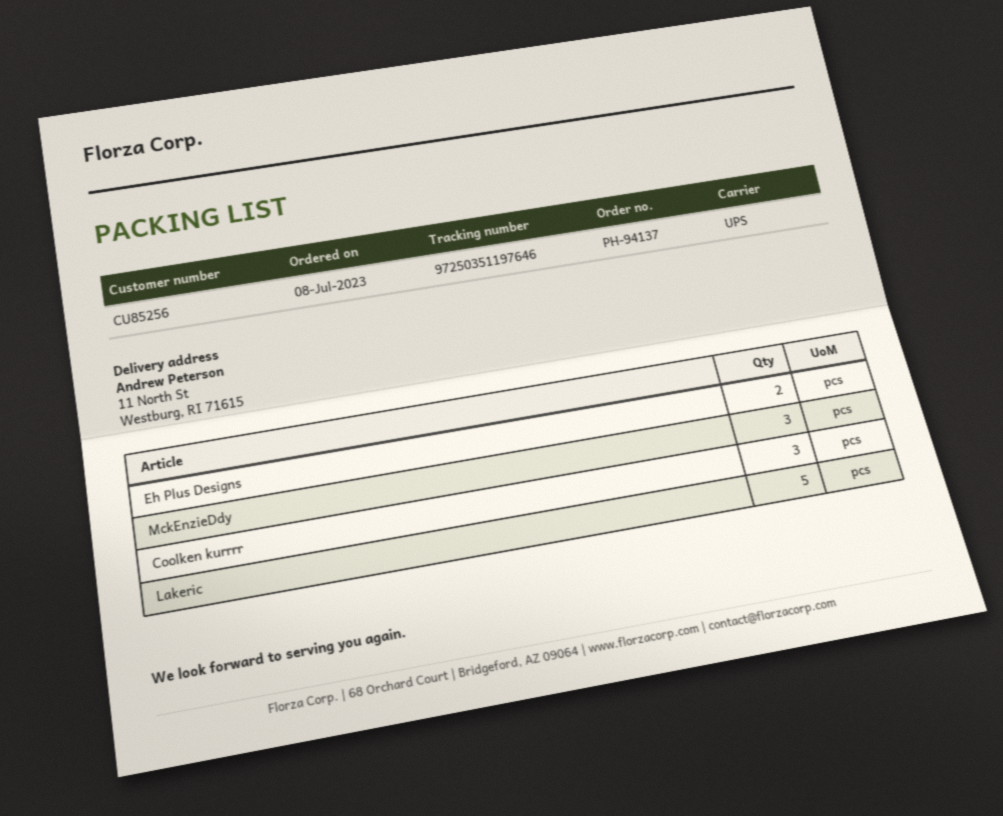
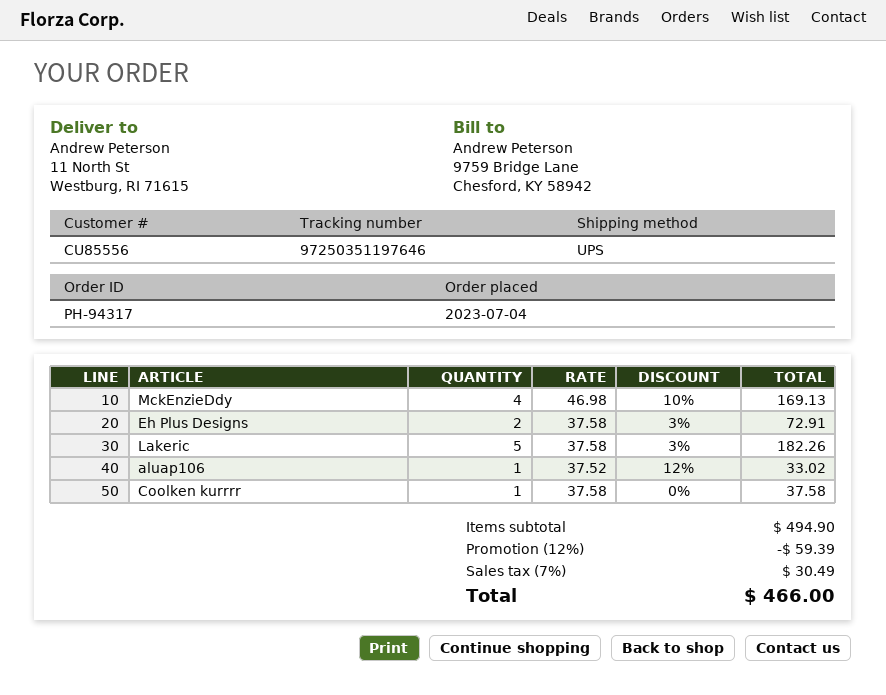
order number: PH-94137 -> PH-94317
order date: 2023-07-08 -> 2023-07-04
customer number: CU85256 -> CU85556
MckEnzieDdy: 3 -> 4
Coolken kurrrr: 3 -> 1
aluap106: none -> 1

